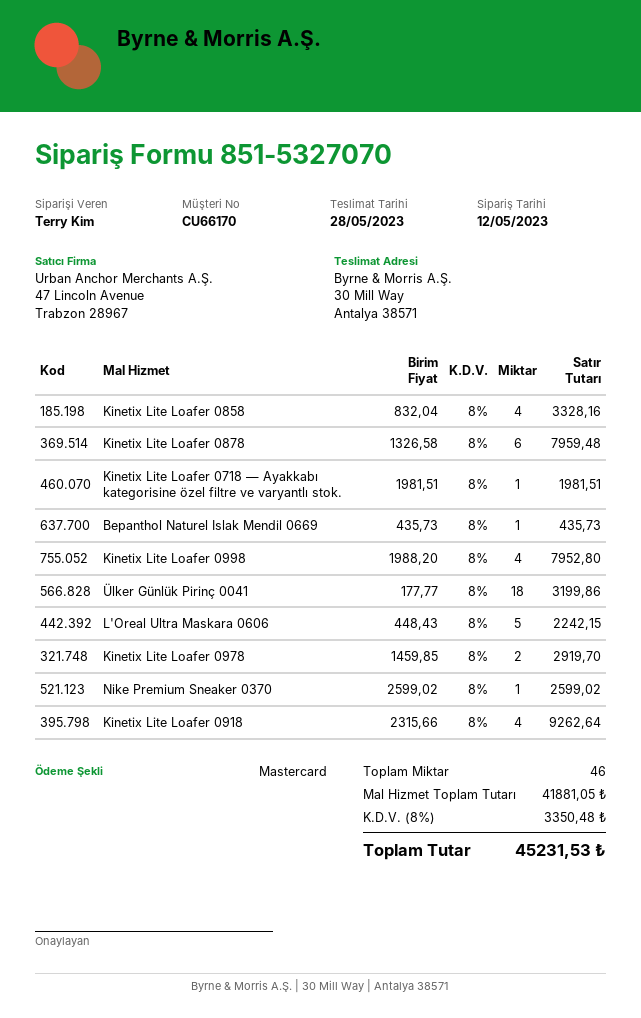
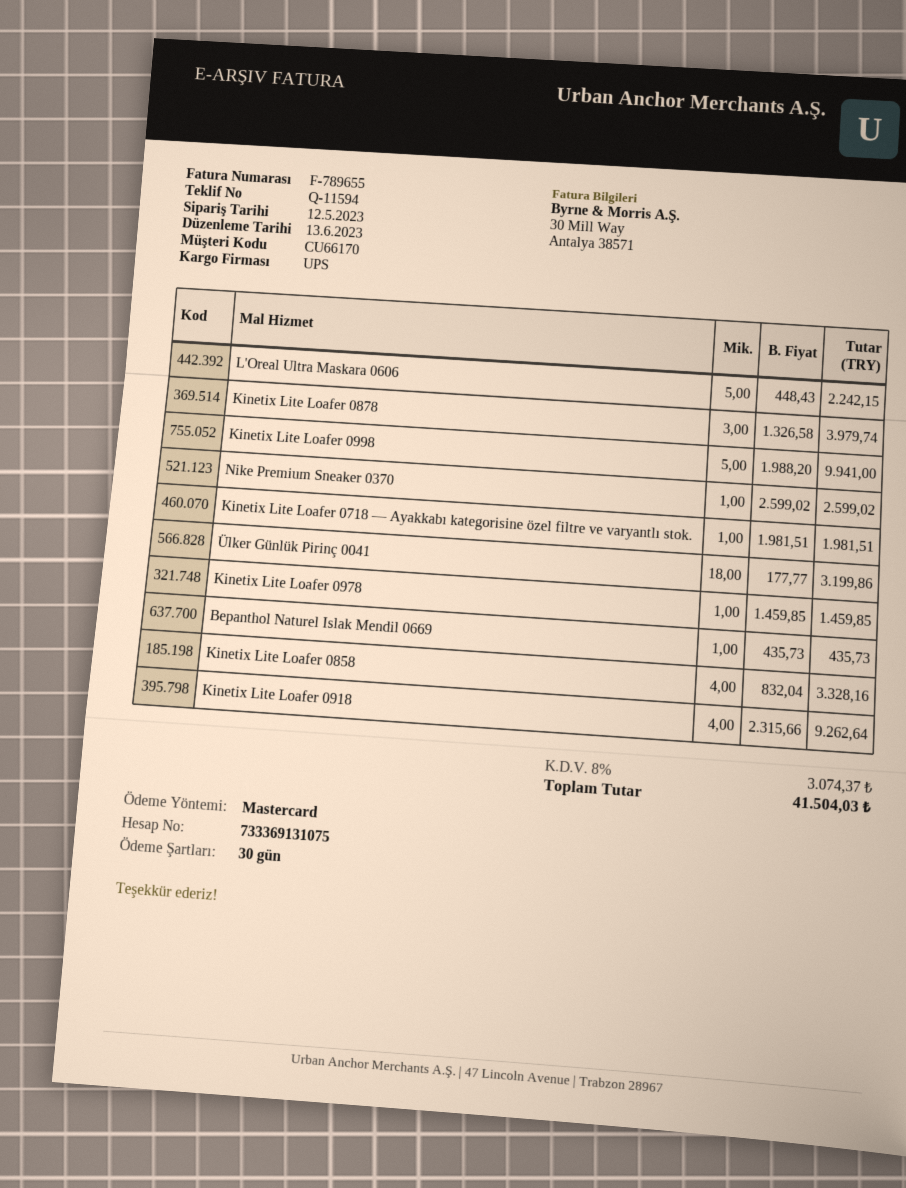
Kinetix Lite Loafer 0878: 6 x 1326.58 = 7959.48 -> 3 x 1326.58 = 3979.74
Kinetix Lite Loafer 0998: 4 x 1988.20 = 7952.80 -> 5 x 1988.20 = 9941.00
Kinetix Lite Loafer 0978: 2 x 1459.85 = 2919.70 -> 1 x 1459.85 = 1459.85
tax: 8% = 3350.48 -> 8% = 3074.37
total: 45231.53 -> 41504.03

